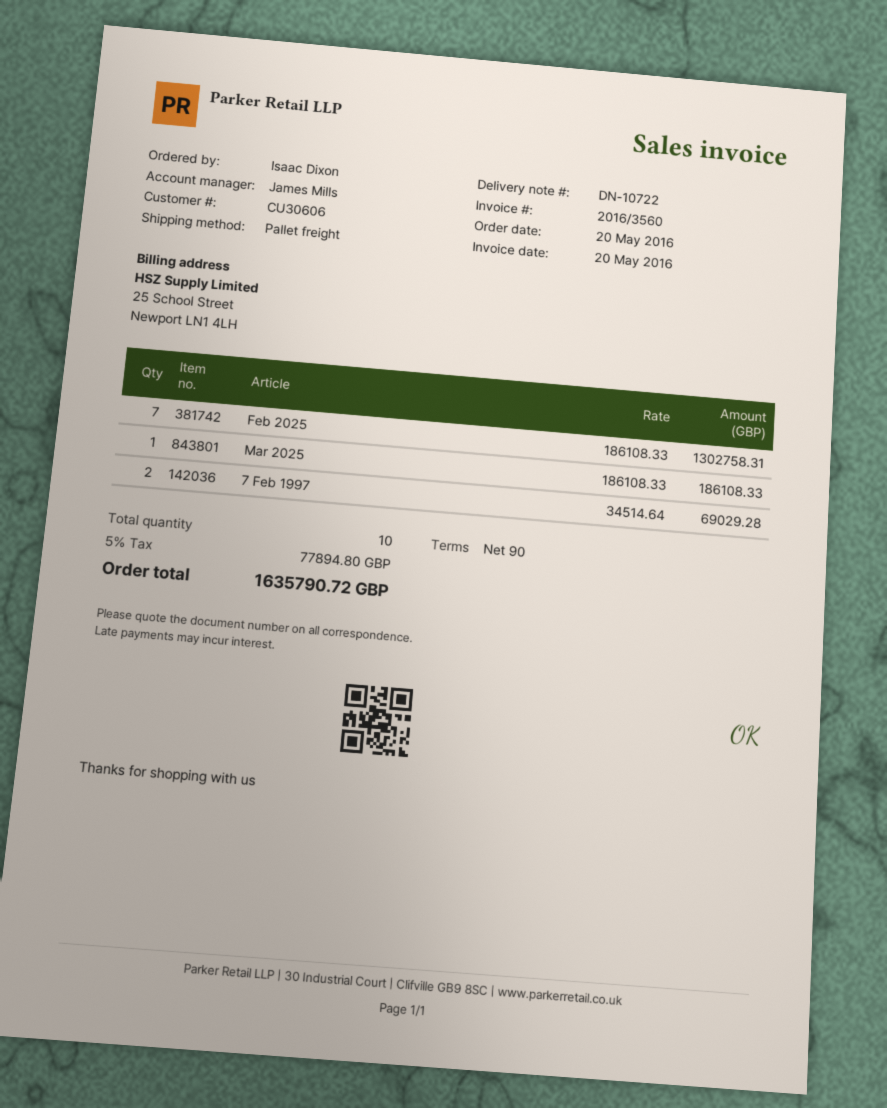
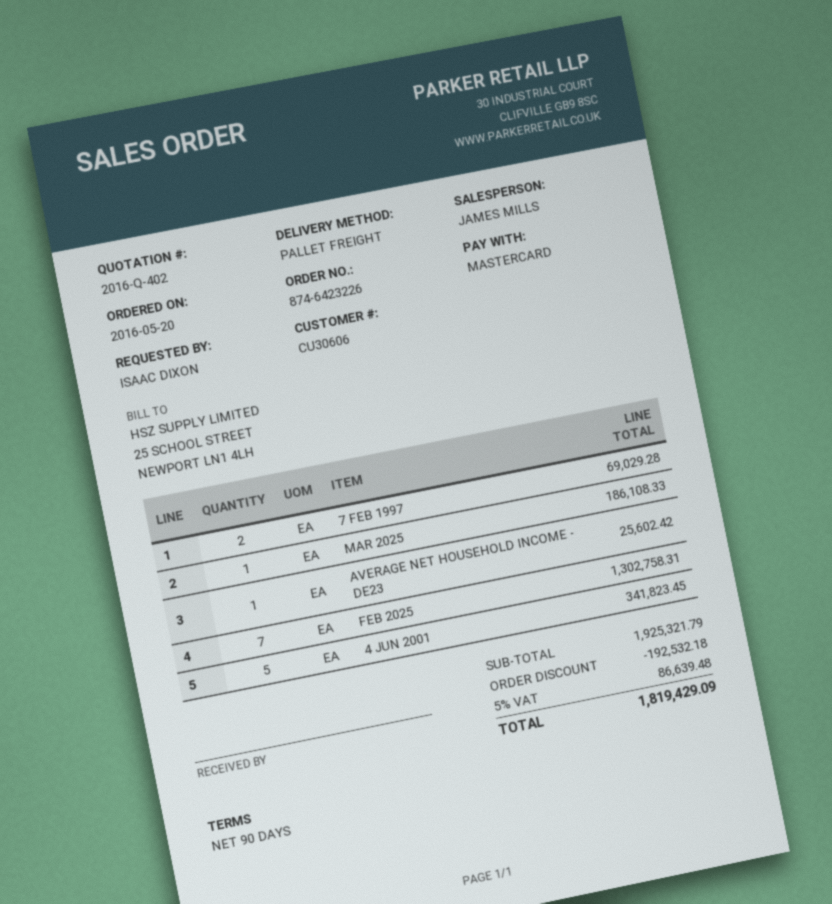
AVERAGE NET HOUSEHOLD INCOME - DE23: none -> 1 for 25602.42
4 JUN 2001: none -> 5 for 341823.45
discount: none -> 192532.18
tax: 5% = 77894.80 -> 5% = 86639.48
total: 1635790.72 -> 1819429.09

